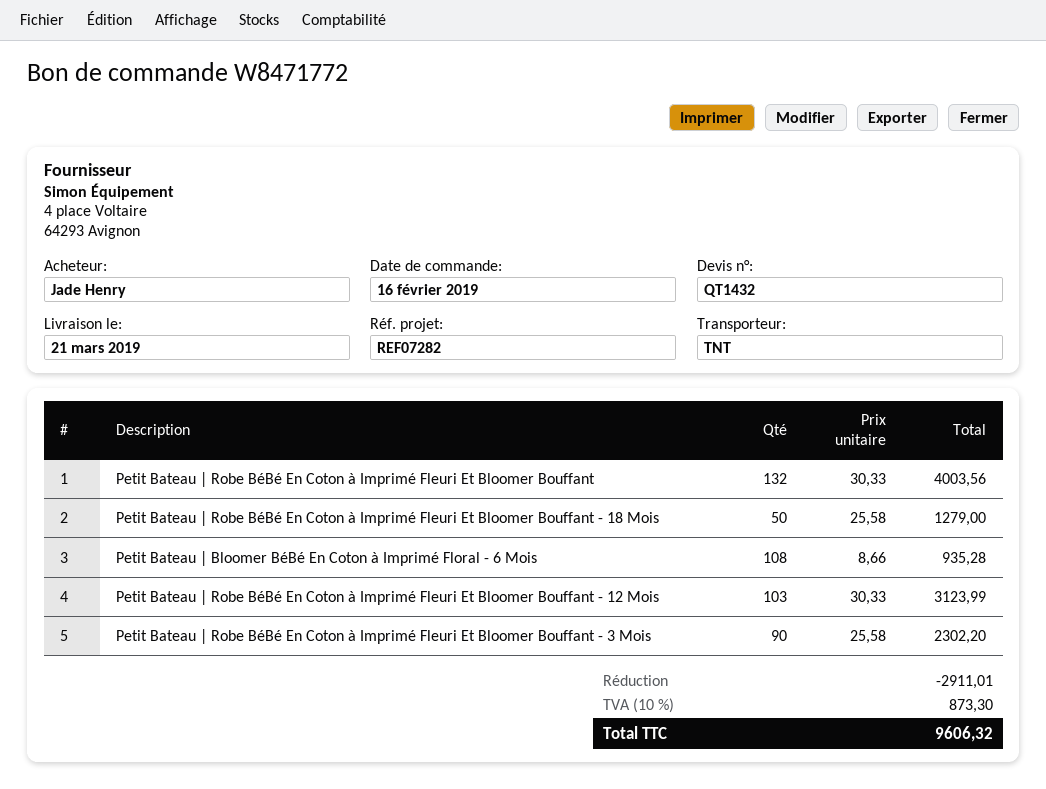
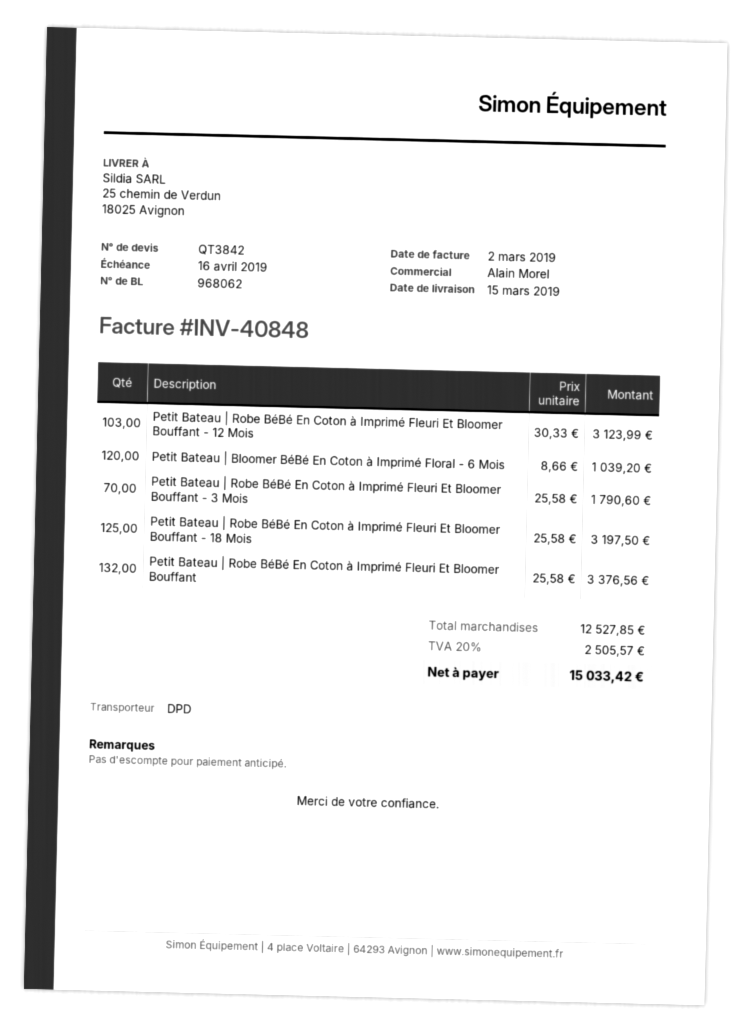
quote number: QT1432 -> QT3842
delivery date: 2019-03-21 -> 2019-03-15
shipping method: TNT -> DPD
Petit Bateau | Robe BéBé En Coton à Imprimé Fleuri Et Bloomer Bouffant: 132 x 30.33 = 4003.56 -> 132 x 25.58 = 3376.56
Petit Bateau | Robe BéBé En Coton à Imprimé Fleuri Et Bloomer Bouffant - 18 Mois: 50 x 25.58 = 1279.00 -> 125 x 25.58 = 3197.50
Petit Bateau | Bloomer BéBé En Coton à Imprimé Floral - 6 Mois: 108 x 8.66 = 935.28 -> 120 x 8.66 = 1039.20
Petit Bateau | Robe BéBé En Coton à Imprimé Fleuri Et Bloomer Bouffant - 3 Mois: 90 x 25.58 = 2302.20 -> 70 x 25.58 = 1790.60
discount: 2911.01 -> none
tax: 10% = 873.30 -> 20% = 2505.57
total: 9606.32 -> 15033.42

